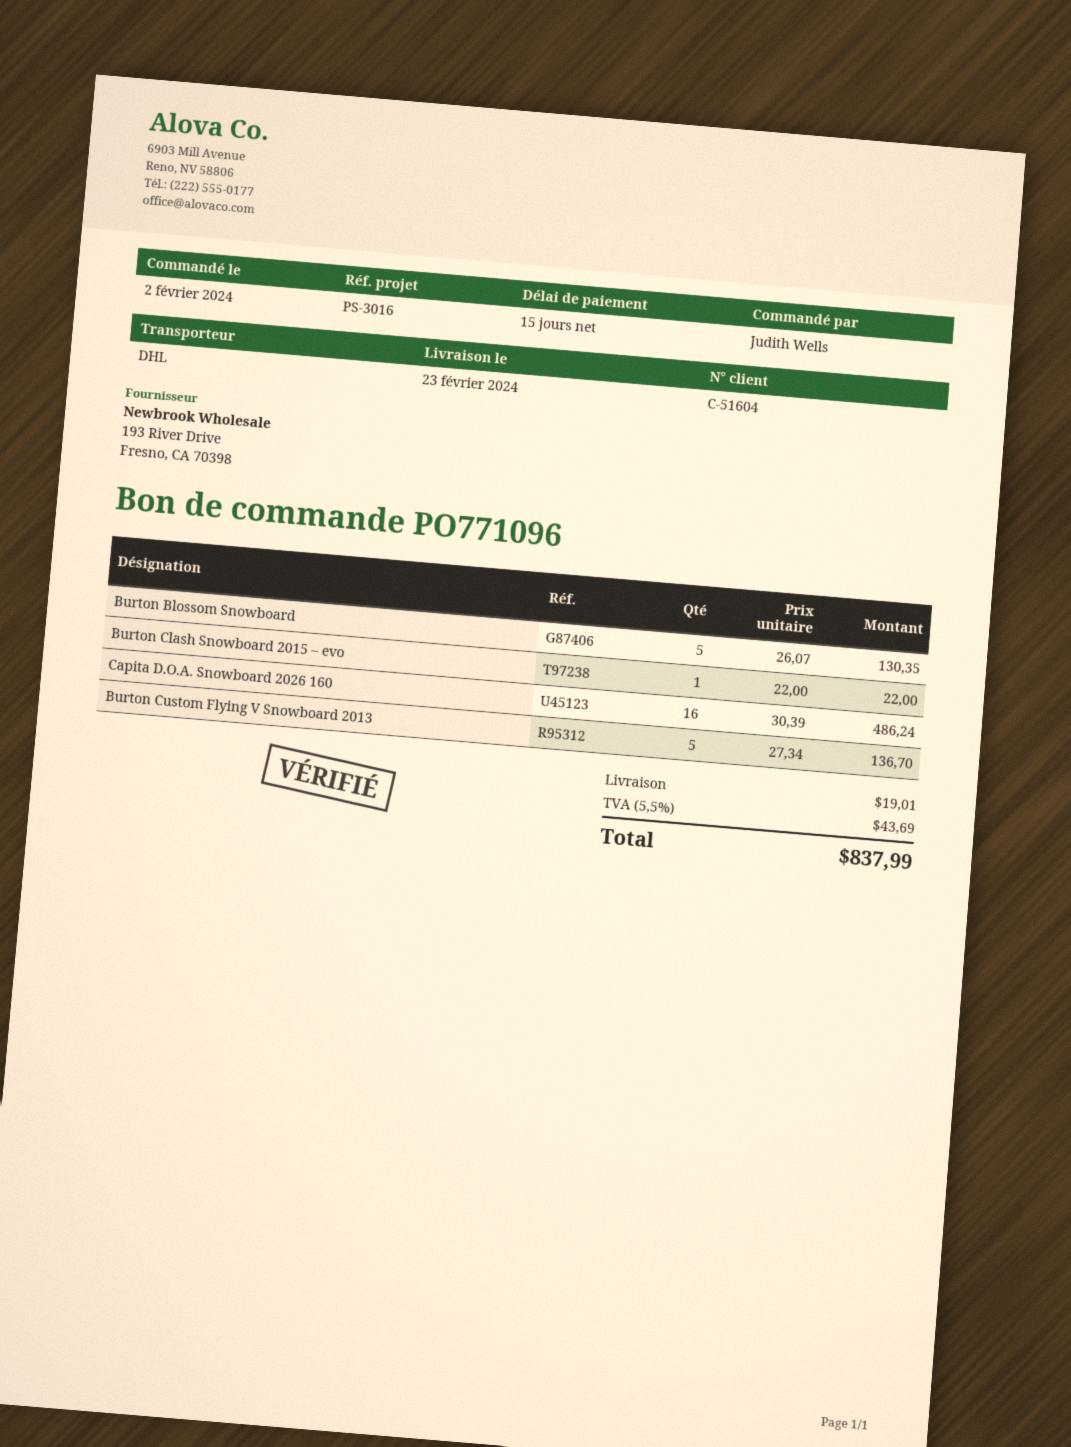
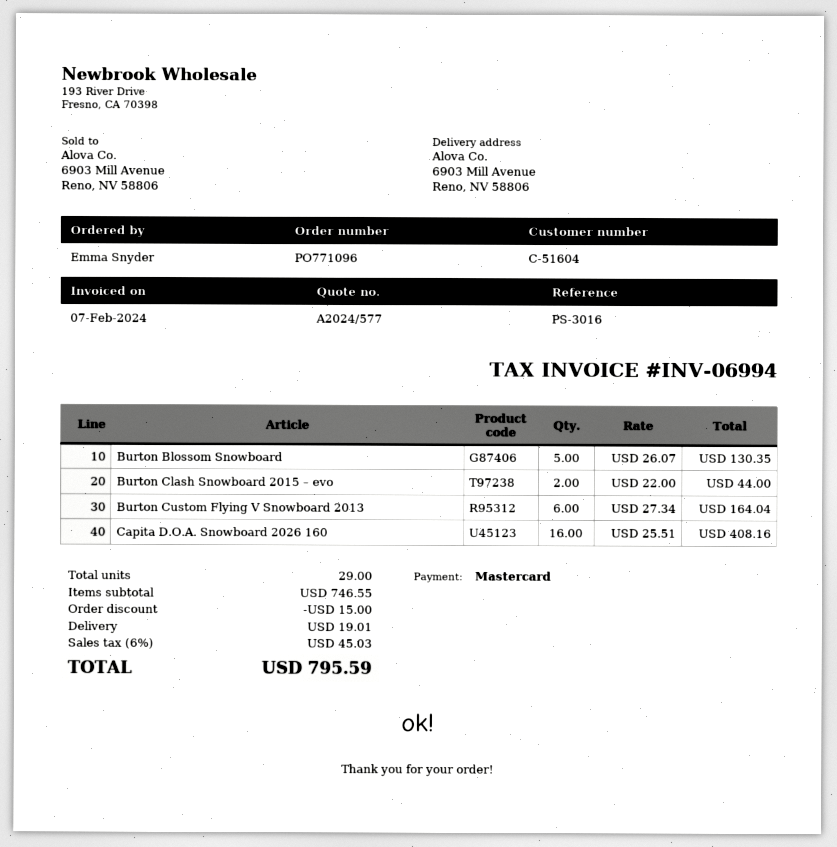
ordered by: Judith Wells -> Emma Snyder
Burton Clash Snowboard 2015 – evo: 1 x 22.00 = 22.00 -> 2 x 22.00 = 44.00
Capita D.O.A. Snowboard 2026 160: 16 x 30.39 = 486.24 -> 16 x 25.51 = 408.16
Burton Custom Flying V Snowboard 2013: 5 x 27.34 = 136.70 -> 6 x 27.34 = 164.04
discount: none -> 15.00
tax: 5.5% = 43.69 -> 6% = 45.03
total: 837.99 -> 795.59

